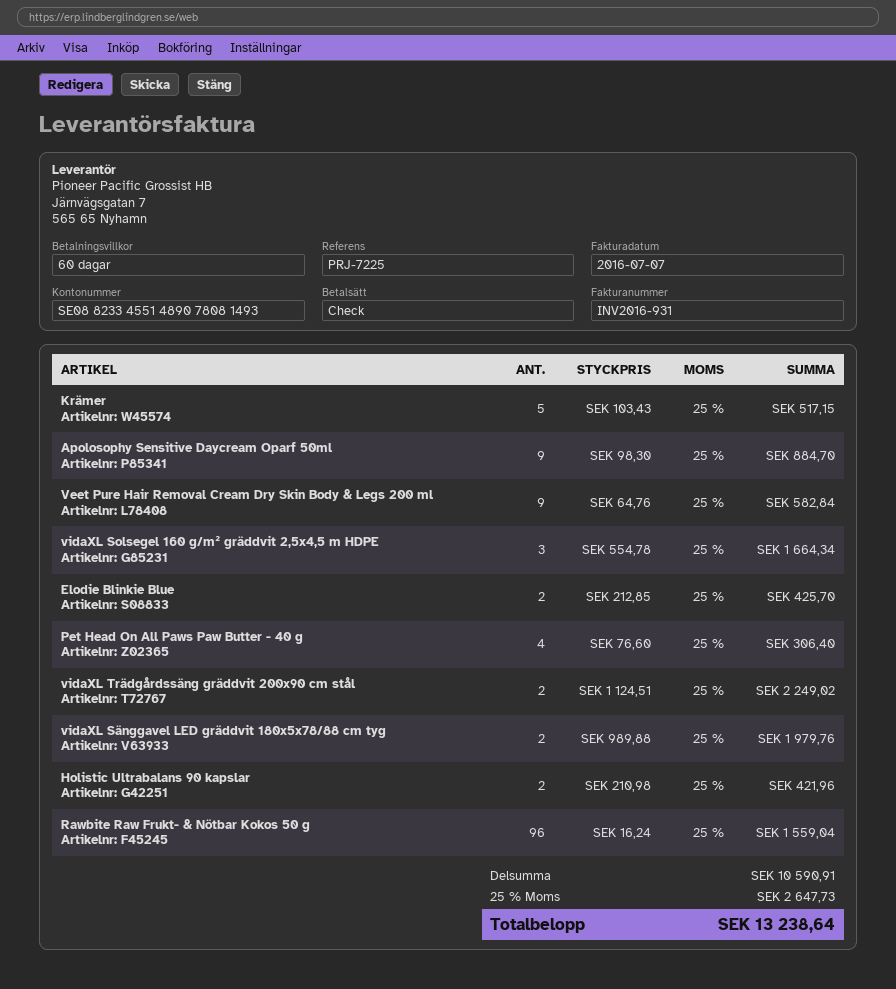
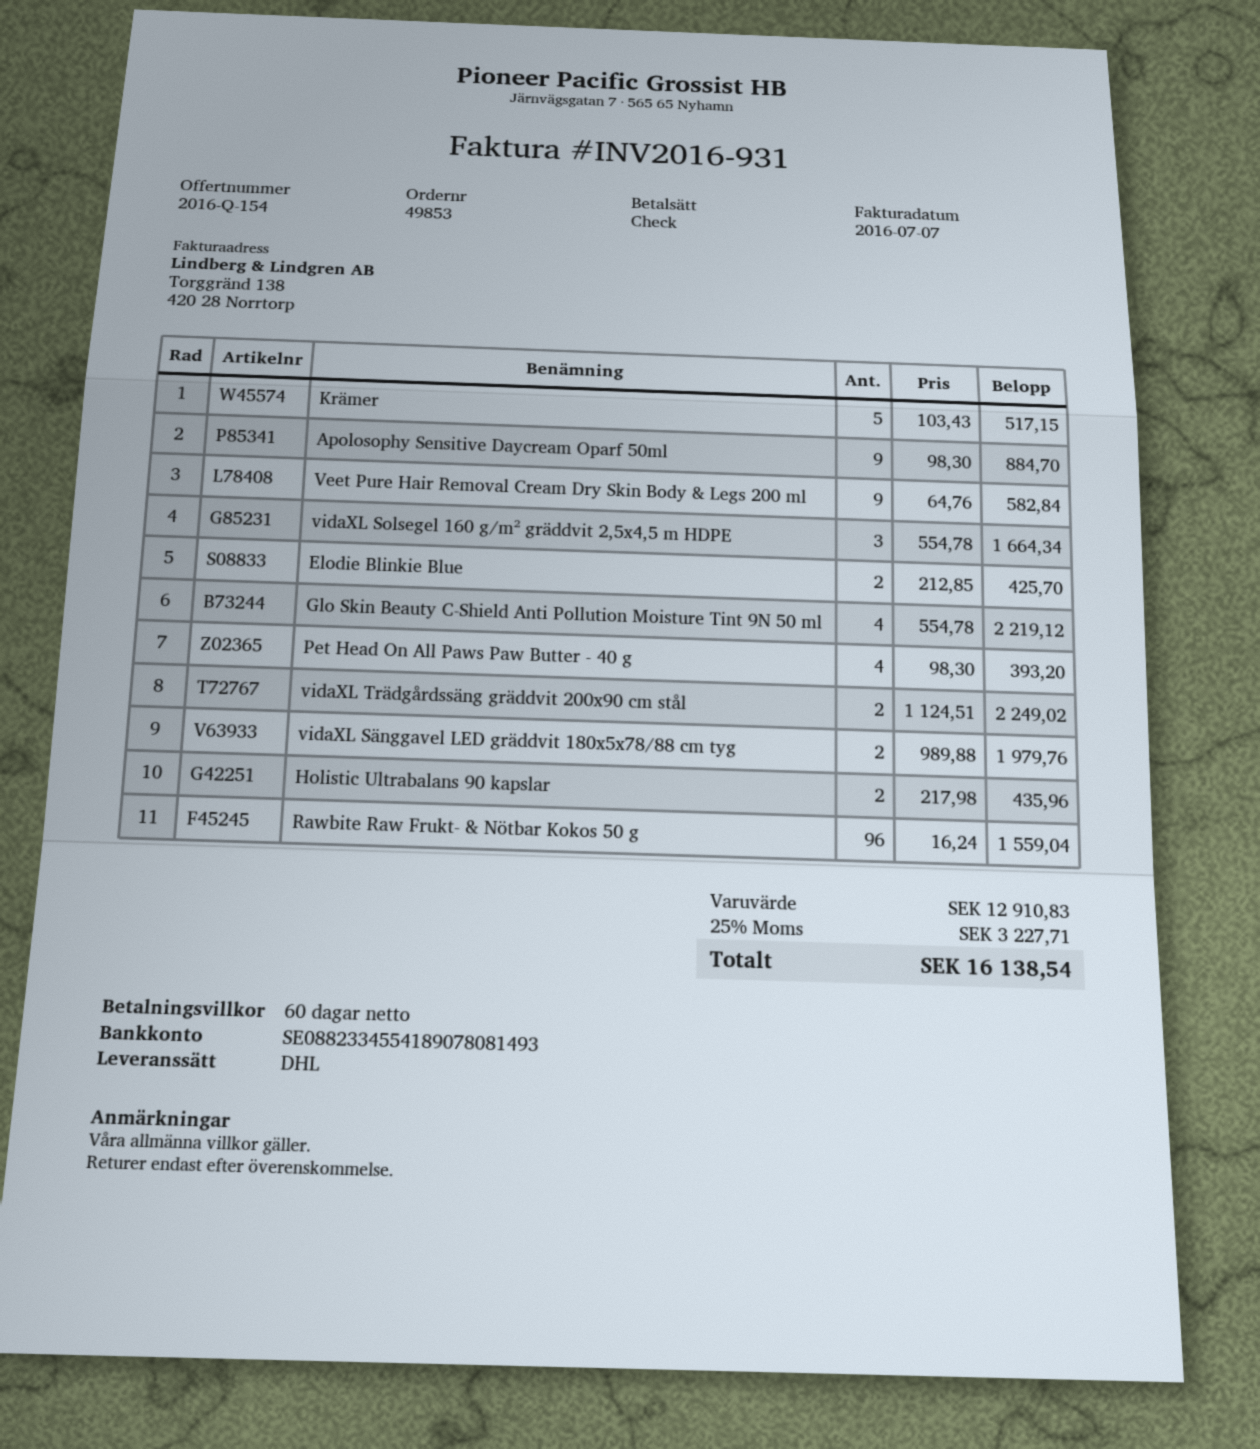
bank account: SE0882334551489078081493 -> SE0882334554189078081493
Pet Head On All Paws Paw Butter - 40 g: 4 x 76.60 = 306.40 -> 4 x 98.30 = 393.20
Holistic Ultrabalans 90 kapslar: 2 x 210.98 = 421.96 -> 2 x 217.98 = 435.96
Glo Skin Beauty C-Shield Anti Pollution Moisture Tint 9N 50 ml: none -> 4 x 554.78 = 2219.12
subtotal: 10590.91 -> 12910.83
tax: 25% = 2647.73 -> 25% = 3227.71
total: 13238.64 -> 16138.54

